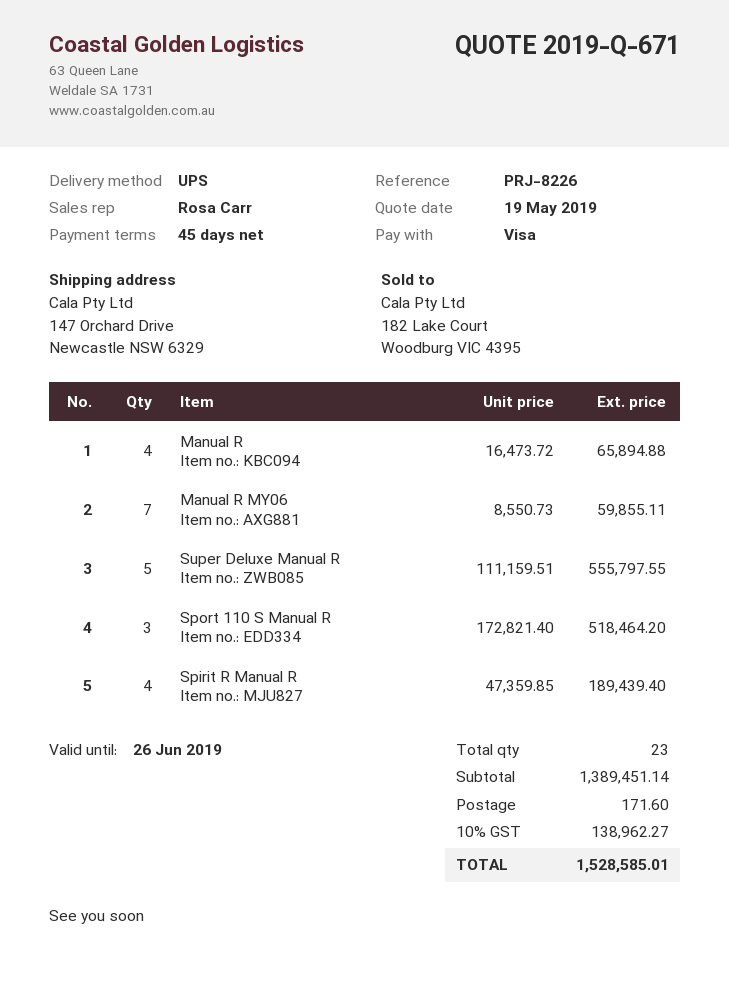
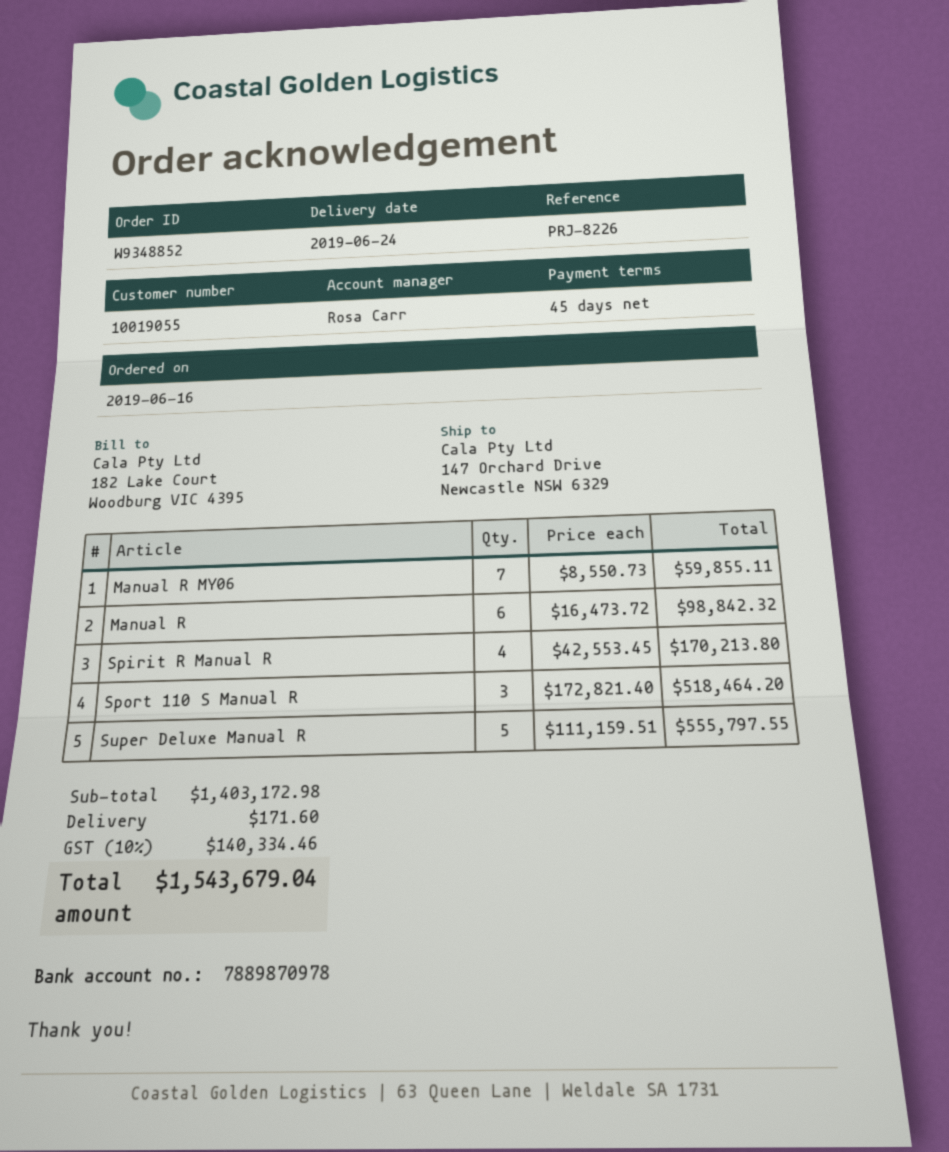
Manual R: 4 x 16473.72 = 65894.88 -> 6 x 16473.72 = 98842.32
Spirit R Manual R: 4 x 47359.85 = 189439.40 -> 4 x 42553.45 = 170213.80
subtotal: 1389451.14 -> 1403172.98
tax: 10% = 138962.27 -> 10% = 140334.46
total: 1528585.01 -> 1543679.04

